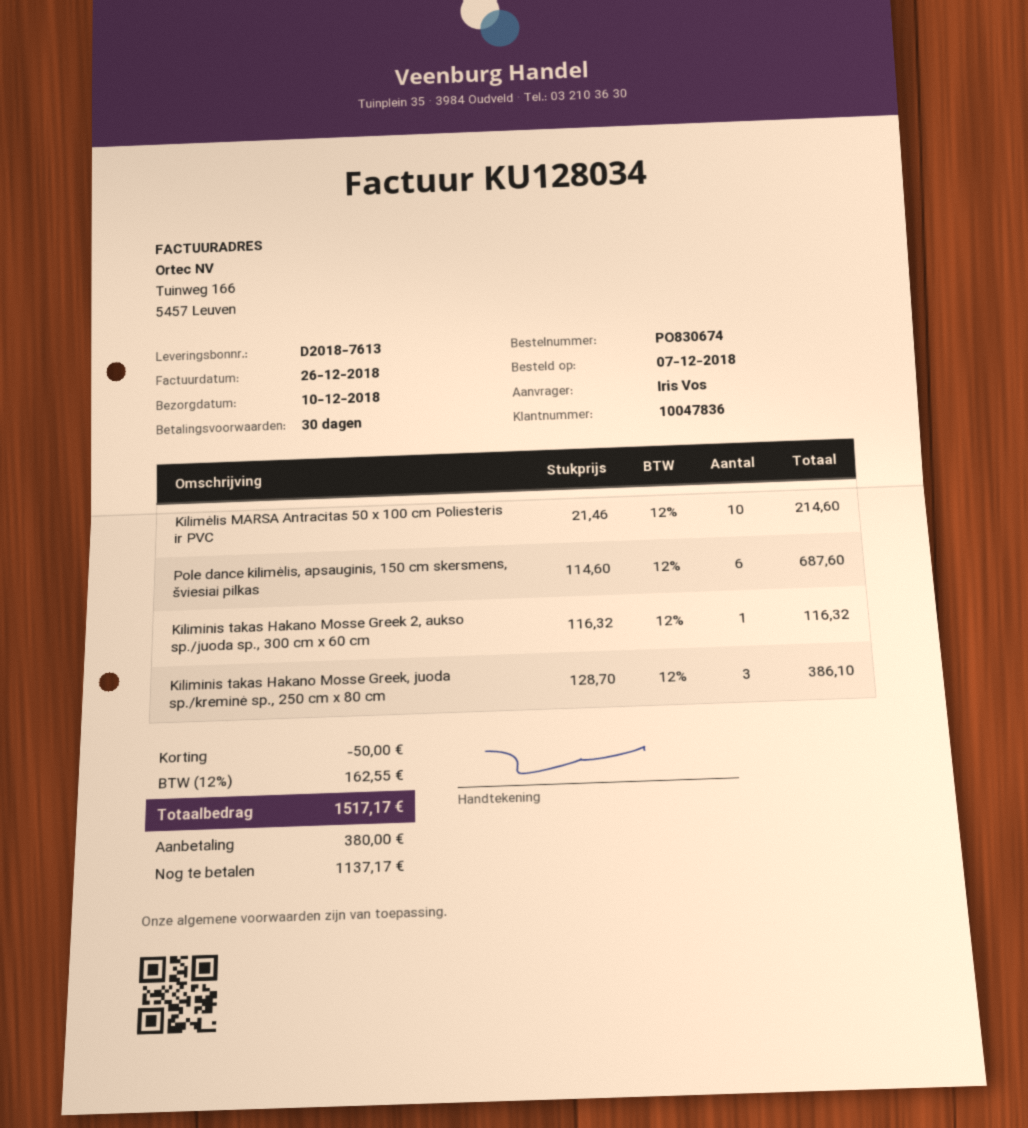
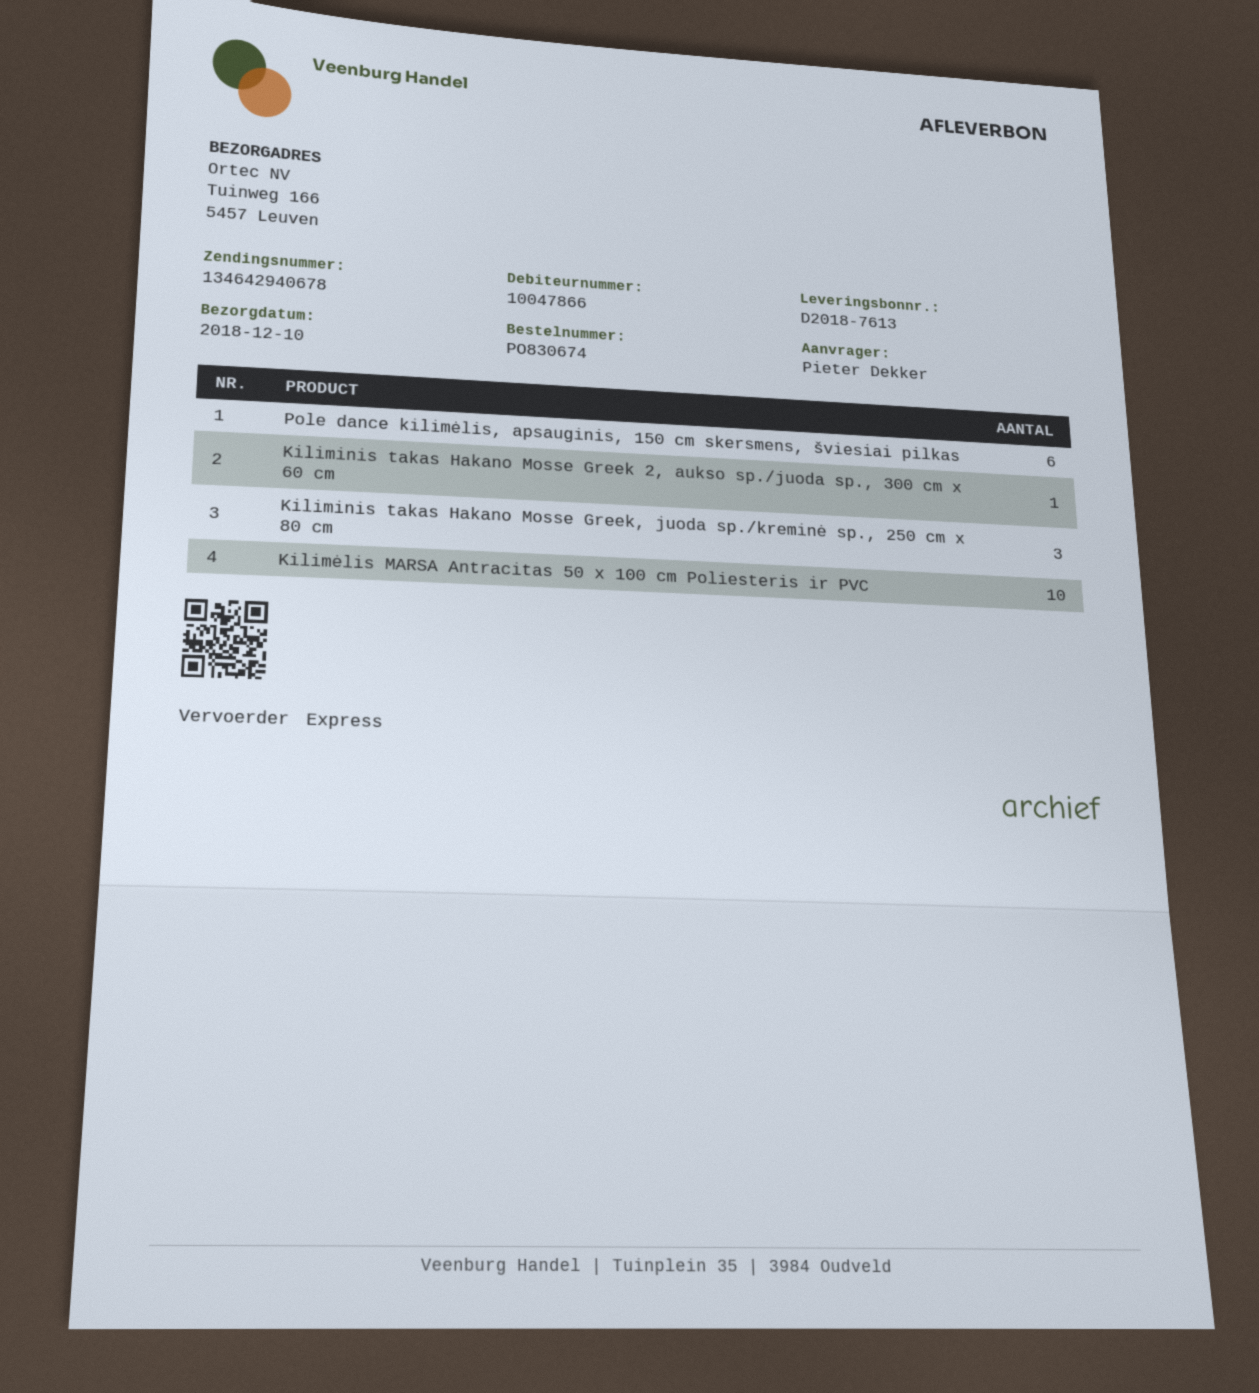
customer number: 10047836 -> 10047866
ordered by: Iris Vos -> Pieter Dekker

